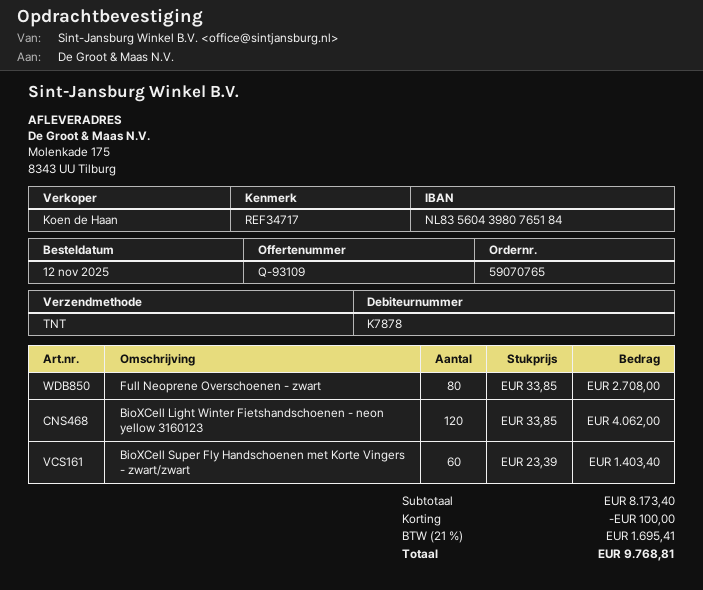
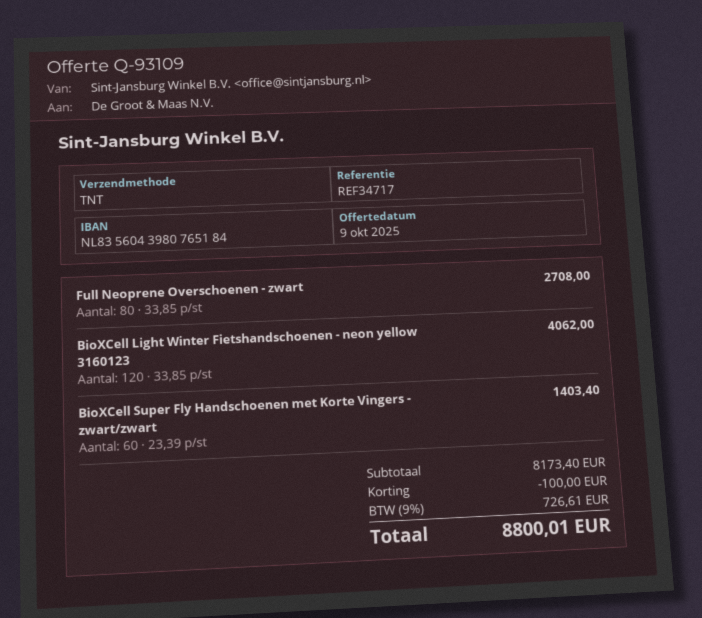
tax: 21% = 1695.41 -> 9% = 726.61
total: 9768.81 -> 8800.01

